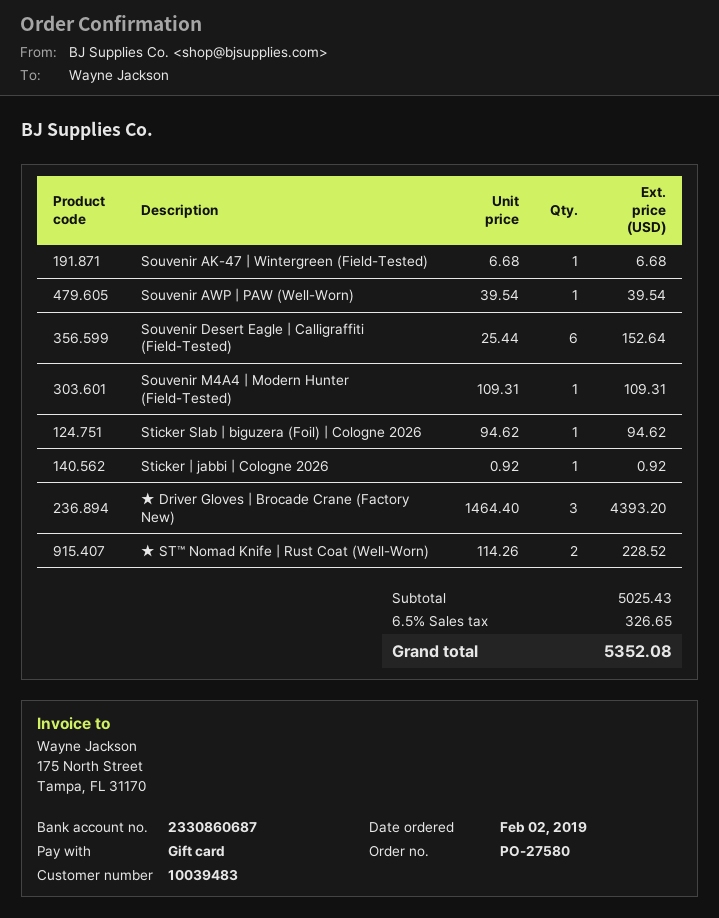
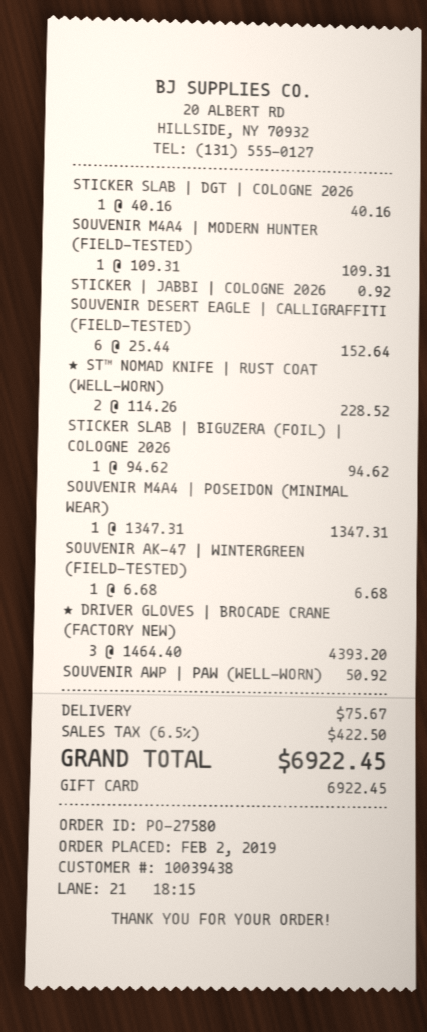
customer number: 10039483 -> 10039438
Souvenir AWP | PAW (Well-Worn): 1 x 39.54 = 39.54 -> 1 x 50.92 = 50.92
STICKER SLAB | DGT | COLOGNE 2026: none -> 1 x 40.16 = 40.16
SOUVENIR M4A4 | POSEIDON (MINIMAL WEAR): none -> 1 x 1347.31 = 1347.31
shipping: none -> 75.67
tax: 6.5% = 326.65 -> 6.5% = 422.50
total: 5352.08 -> 6922.45

